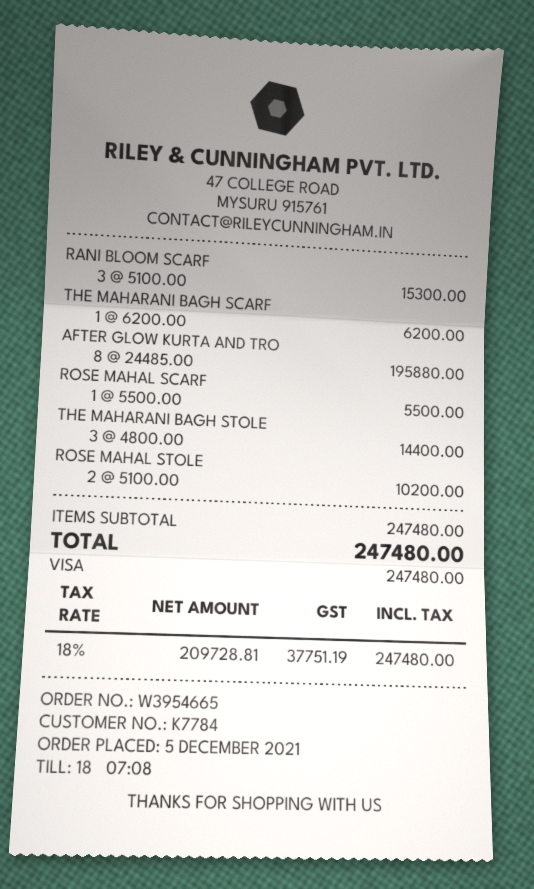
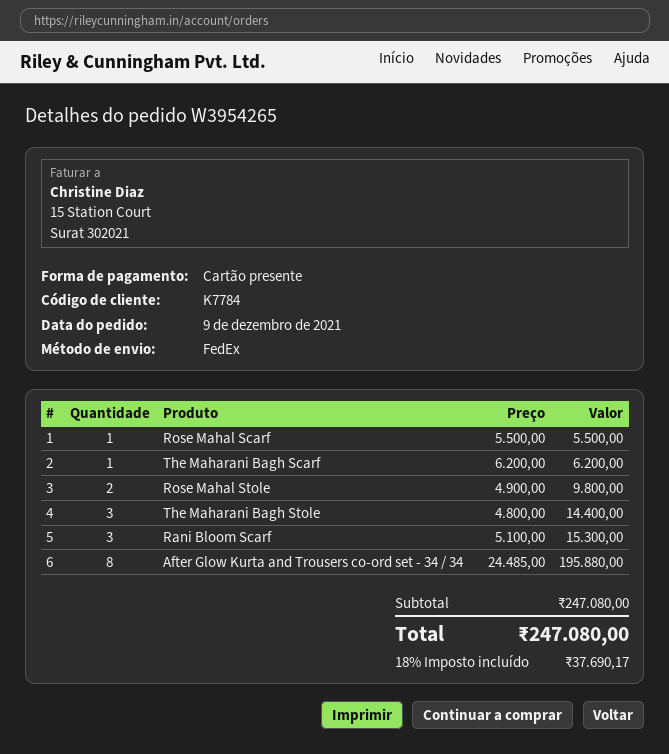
order number: W3954665 -> W3954265
order date: 2021-12-05 -> 2021-12-09
payment method: Visa -> gift card
ROSE MAHAL STOLE: 2 x 5100.00 = 10200.00 -> 2 x 4900.00 = 9800.00
subtotal: 247480.00 -> 247080.00
tax: 18% = 37751.19 -> 18% = 37690.17
total: 247480.00 -> 247080.00

